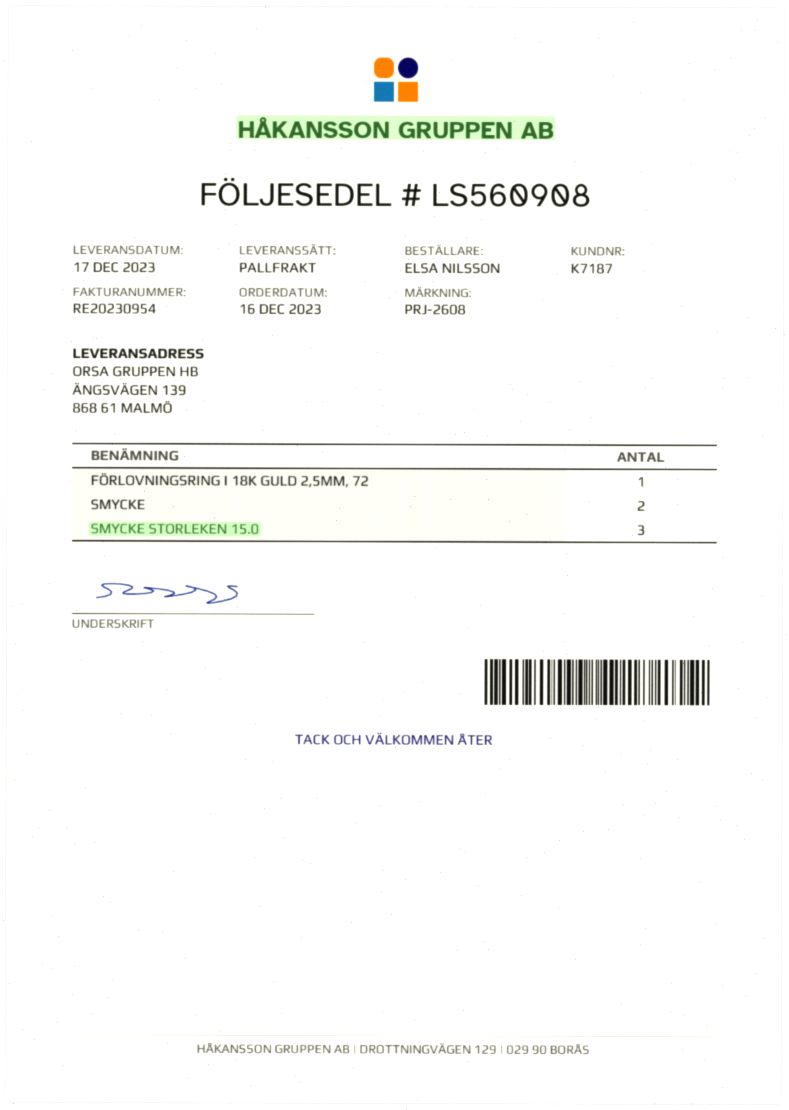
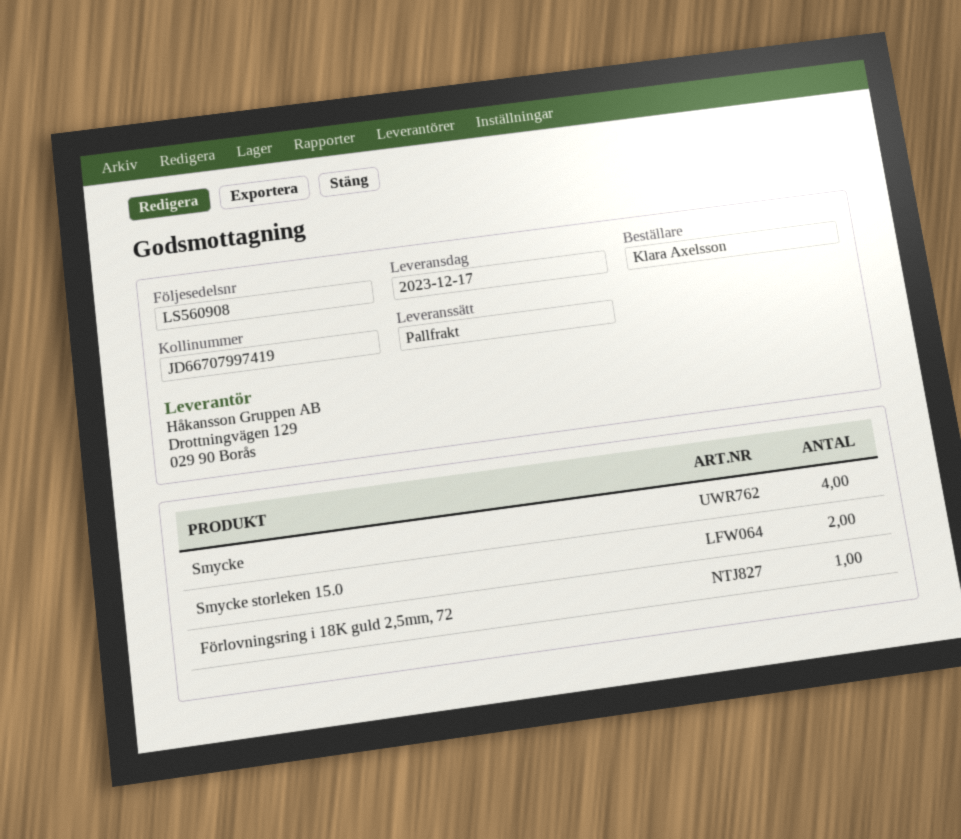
ordered by: ELSA NILSSON -> Klara Axelsson
SMYCKE: 2 -> 4
SMYCKE STORLEKEN 15.0: 3 -> 2

